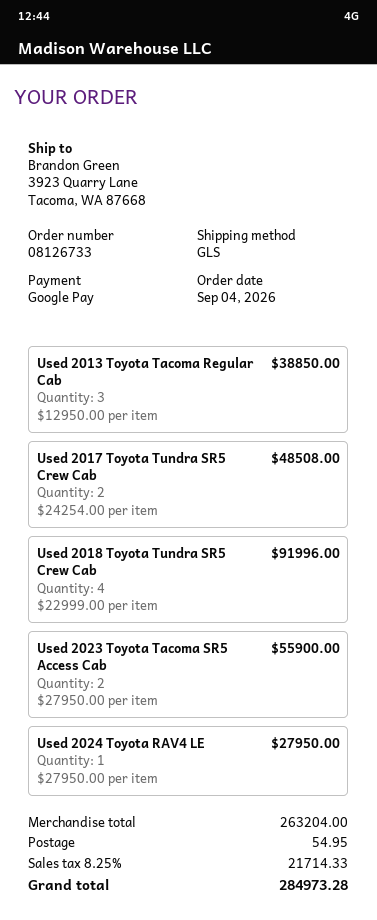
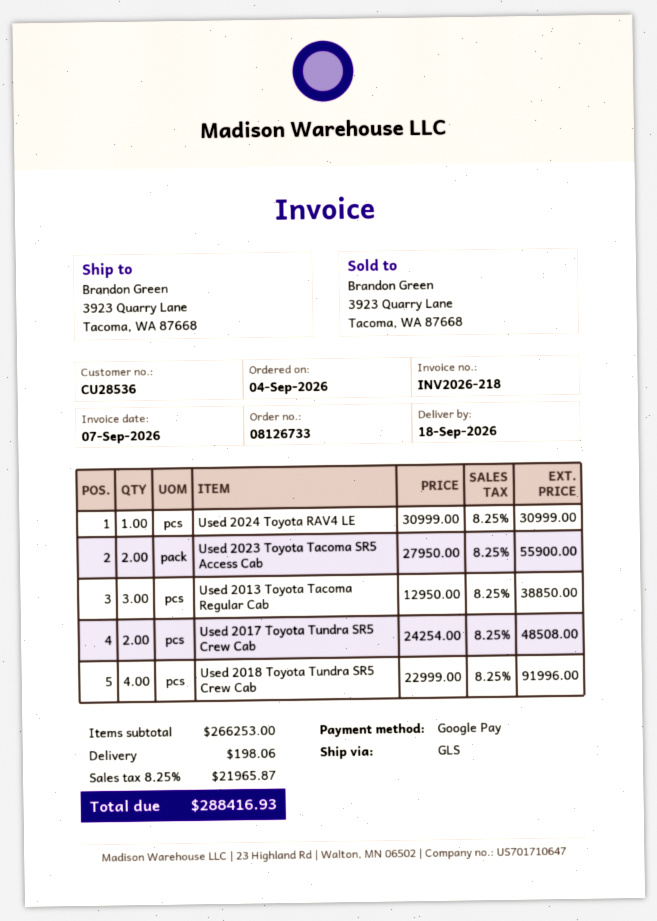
Used 2024 Toyota RAV4 LE: 1 x 27950.00 = 27950.00 -> 1 x 30999.00 = 30999.00
subtotal: 263204.00 -> 266253.00
shipping: 54.95 -> 198.06
tax: 8.25% = 21714.33 -> 8.25% = 21965.87
total: 284973.28 -> 288416.93

